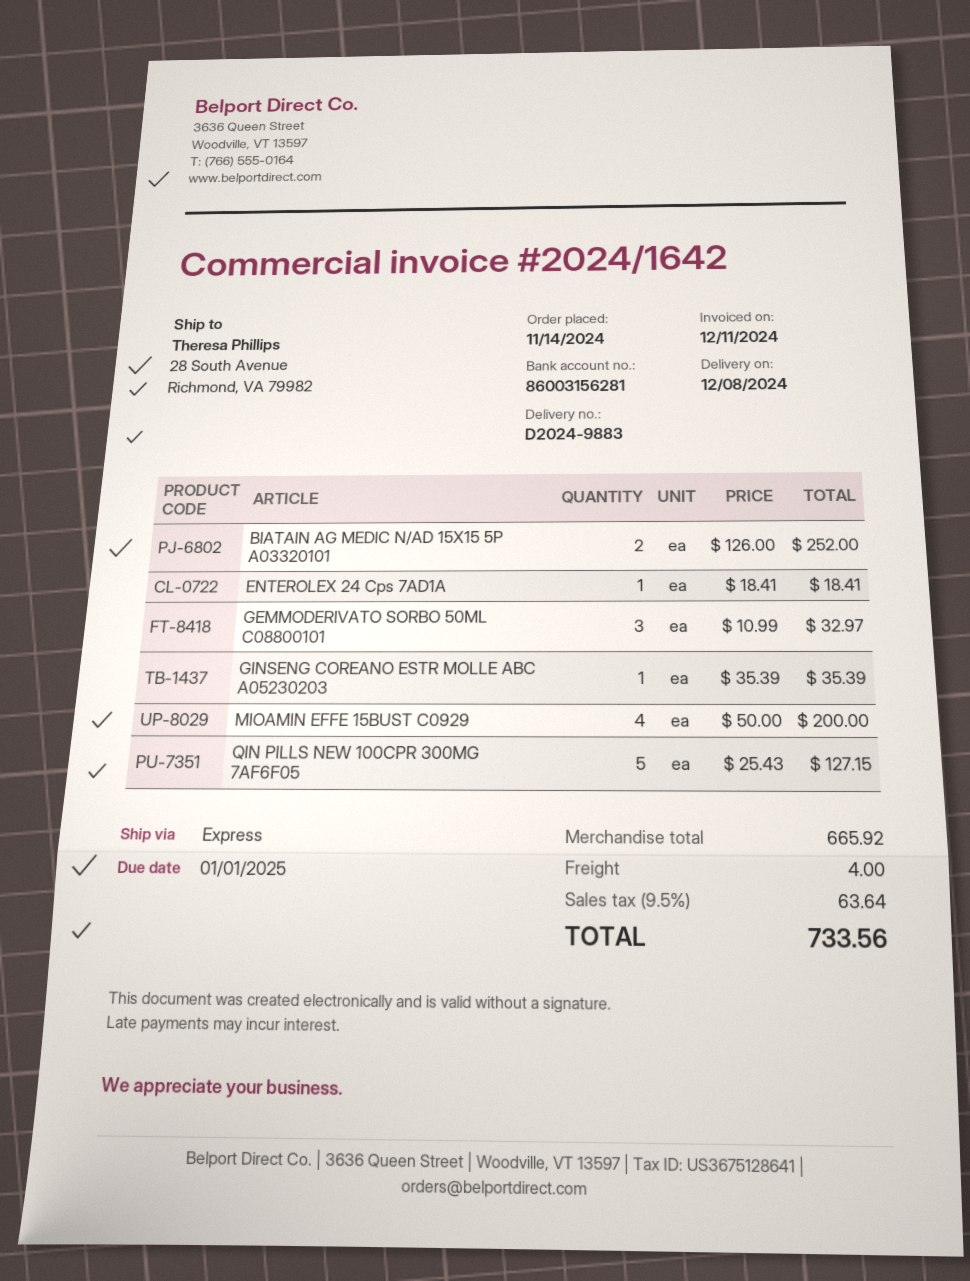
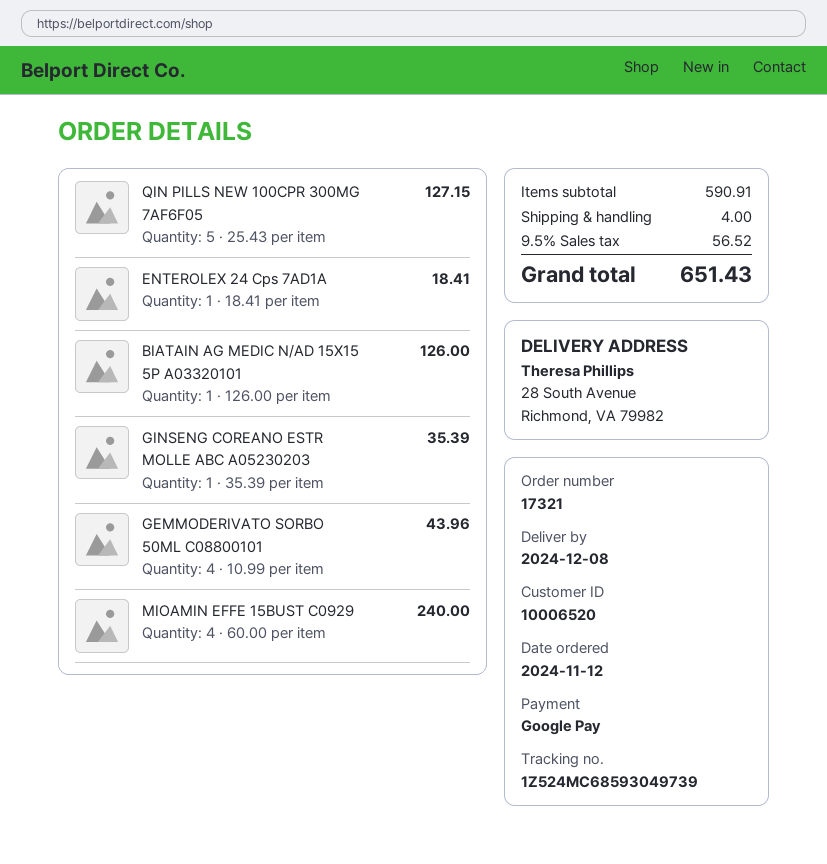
order date: 2024-11-14 -> 2024-11-12
BIATAIN AG MEDIC N/AD 15X15 5P A03320101: 2 x 126.00 = 252.00 -> 1 x 126.00 = 126.00
GEMMODERIVATO SORBO 50ML C08800101: 3 x 10.99 = 32.97 -> 4 x 10.99 = 43.96
MIOAMIN EFFE 15BUST C0929: 4 x 50.00 = 200.00 -> 4 x 60.00 = 240.00
subtotal: 665.92 -> 590.91
tax: 9.5% = 63.64 -> 9.5% = 56.52
total: 733.56 -> 651.43

